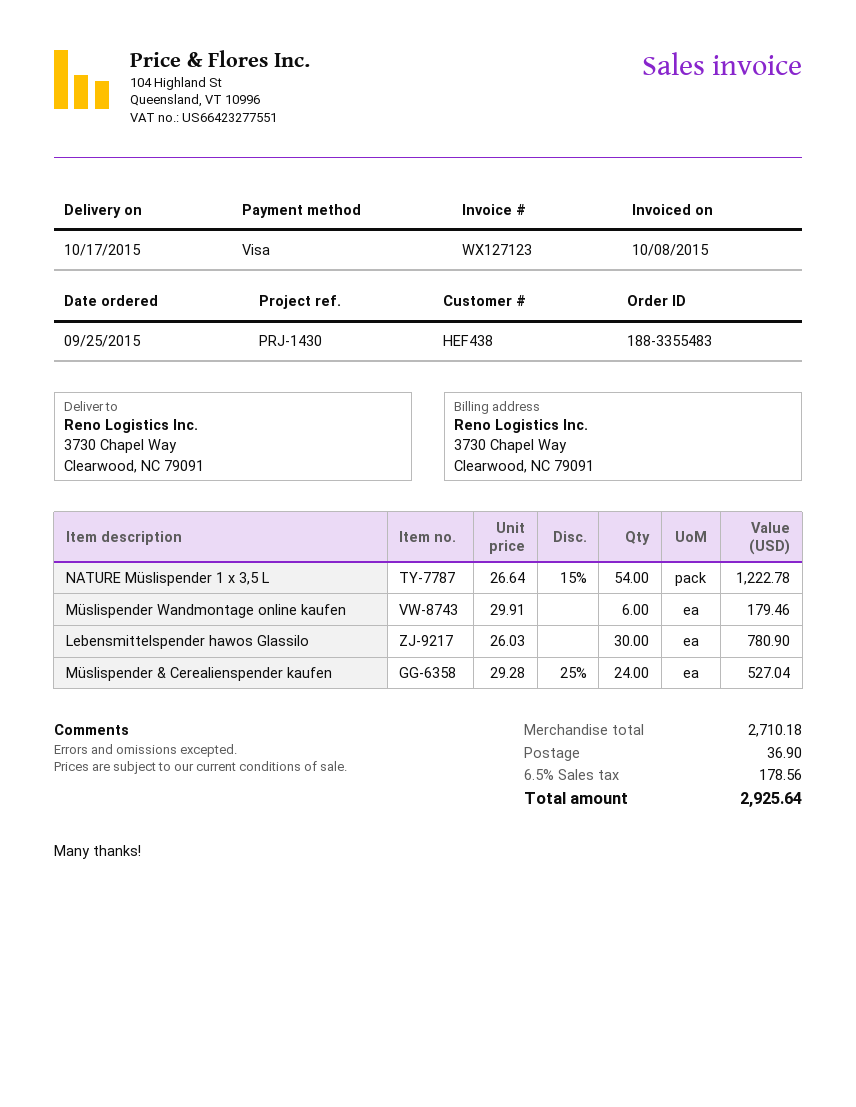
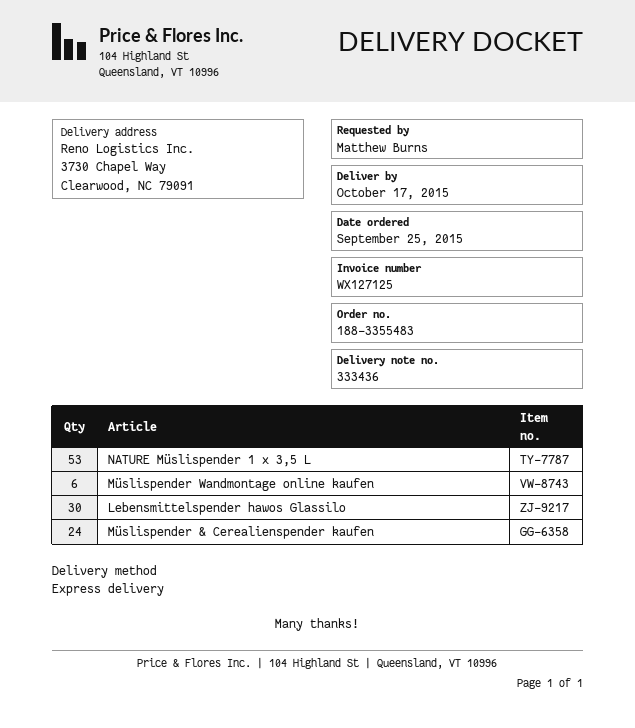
invoice number: WX127123 -> WX127125
NATURE Müslispender 1 x 3,5 L: 54 -> 53

